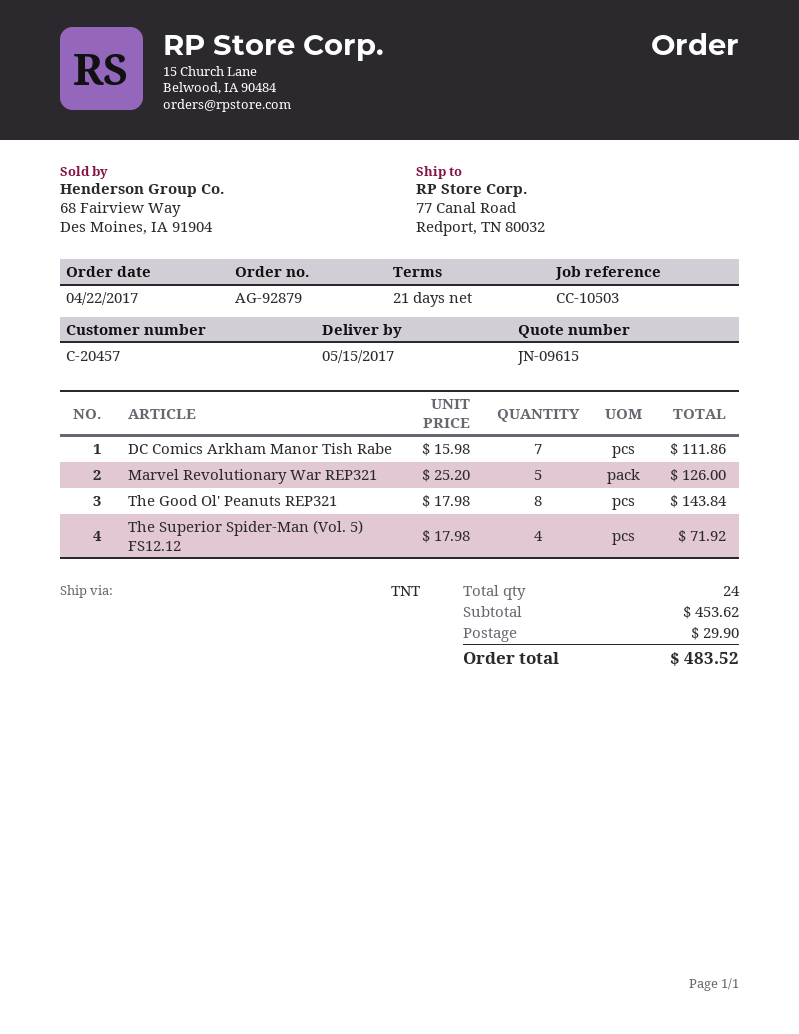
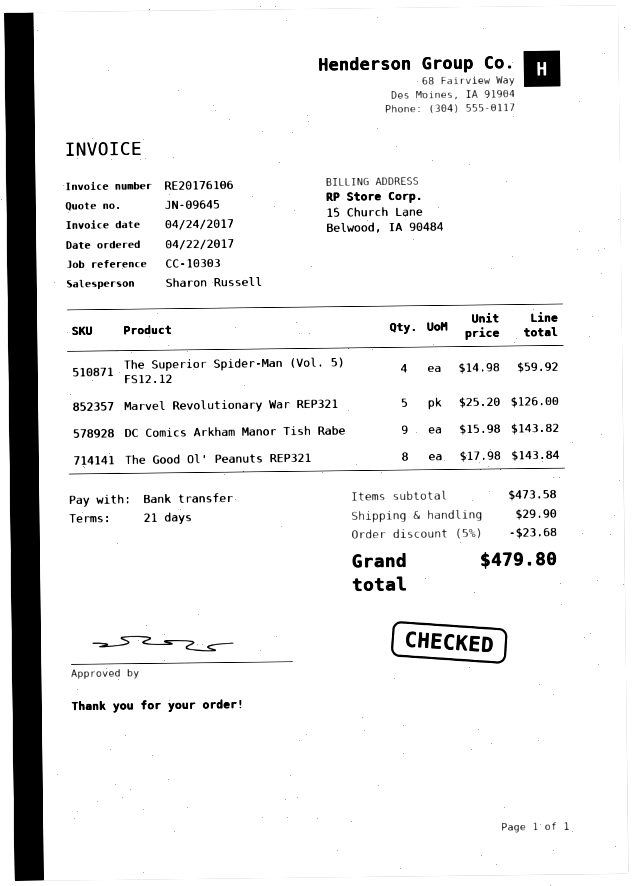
quote number: JN-09615 -> JN-09645
reference: CC-10503 -> CC-10303
DC Comics Arkham Manor Tish Rabe: 7 x 15.98 = 111.86 -> 9 x 15.98 = 143.82
The Superior Spider-Man (Vol. 5) FS12.12: 4 x 17.98 = 71.92 -> 4 x 14.98 = 59.92
subtotal: 453.62 -> 473.58
discount: none -> 5% = 23.68
total: 483.52 -> 479.80

